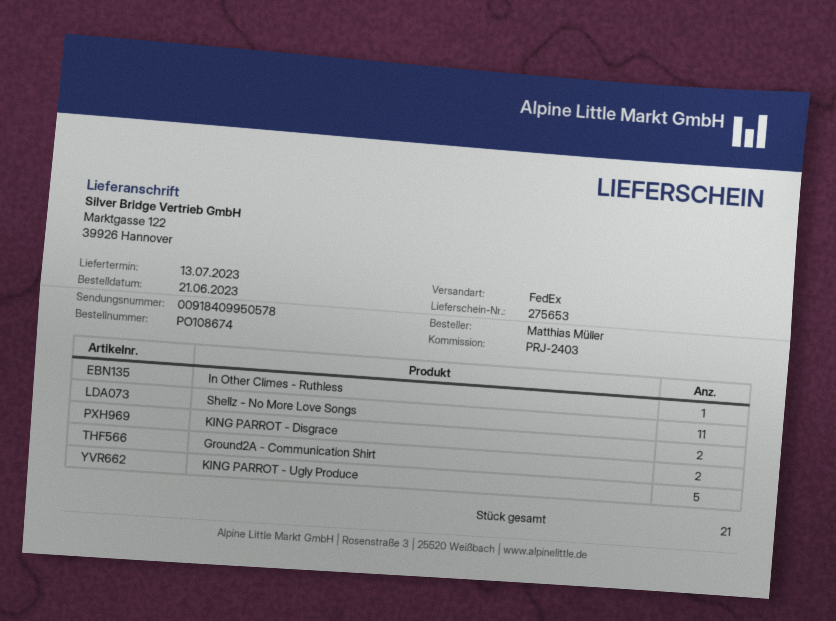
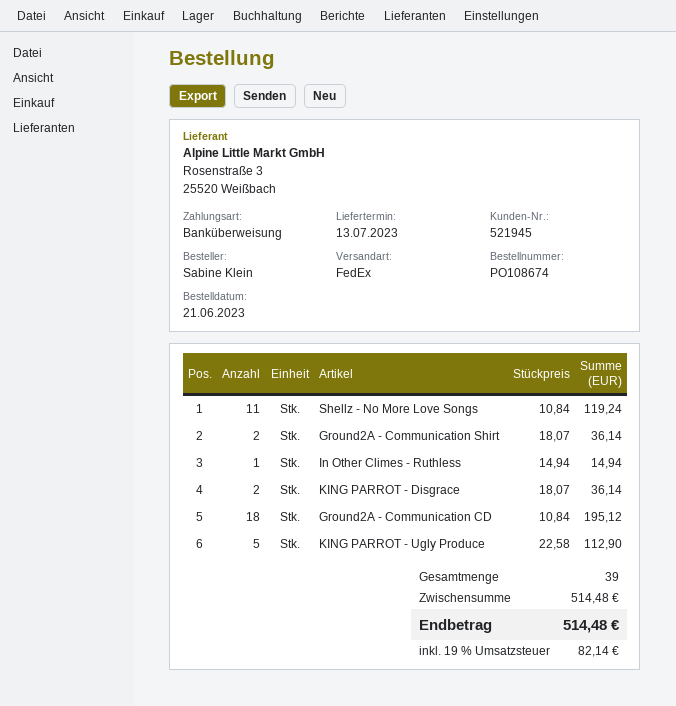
ordered by: Matthias Müller -> Sabine Klein
Ground2A - Communication CD: none -> 18
total quantity: 21 -> 39

